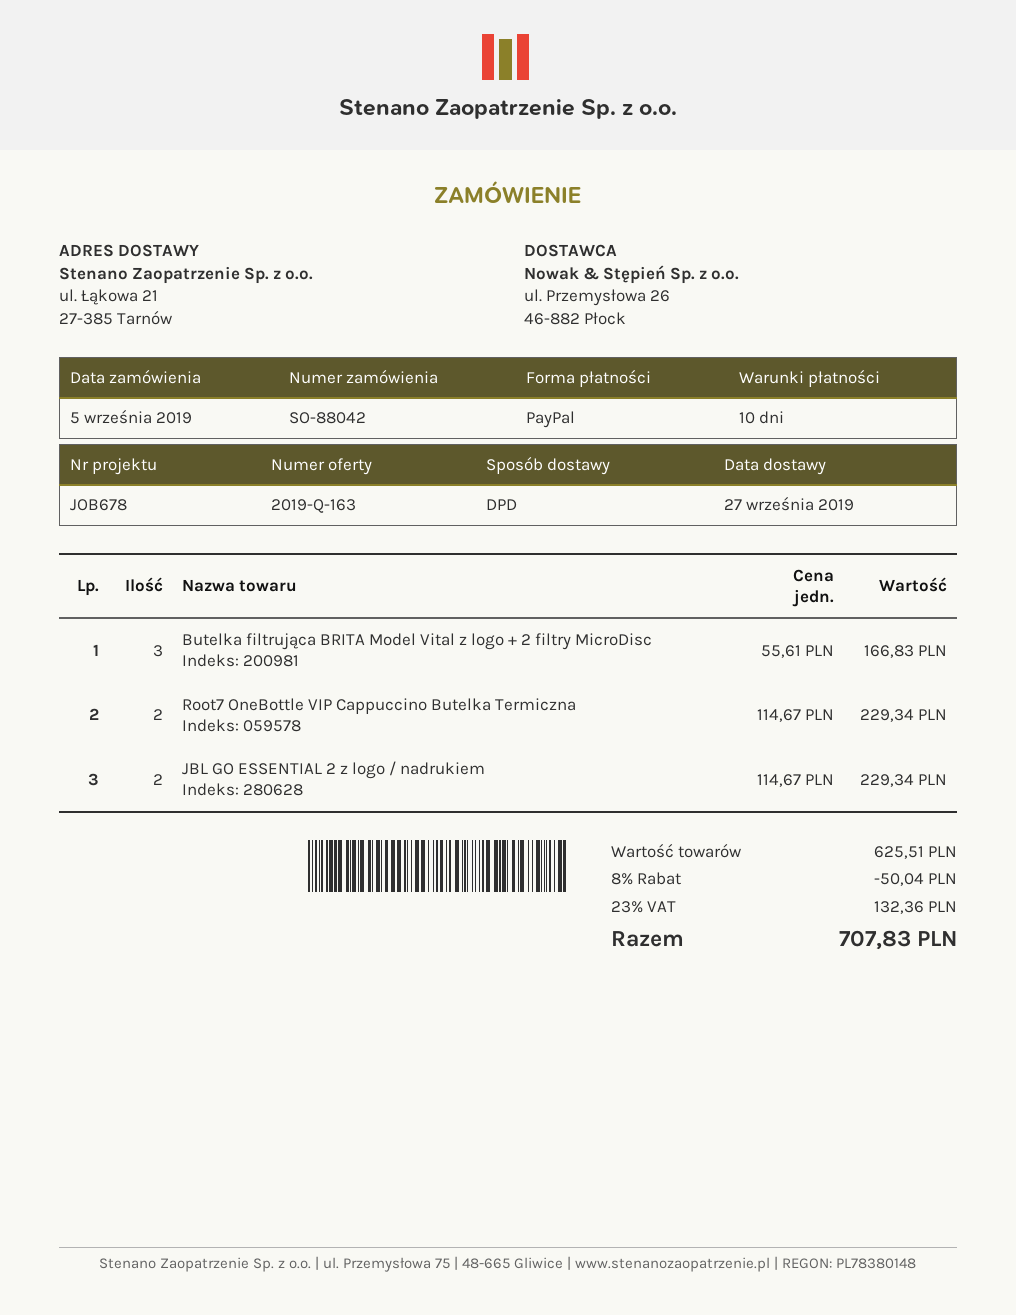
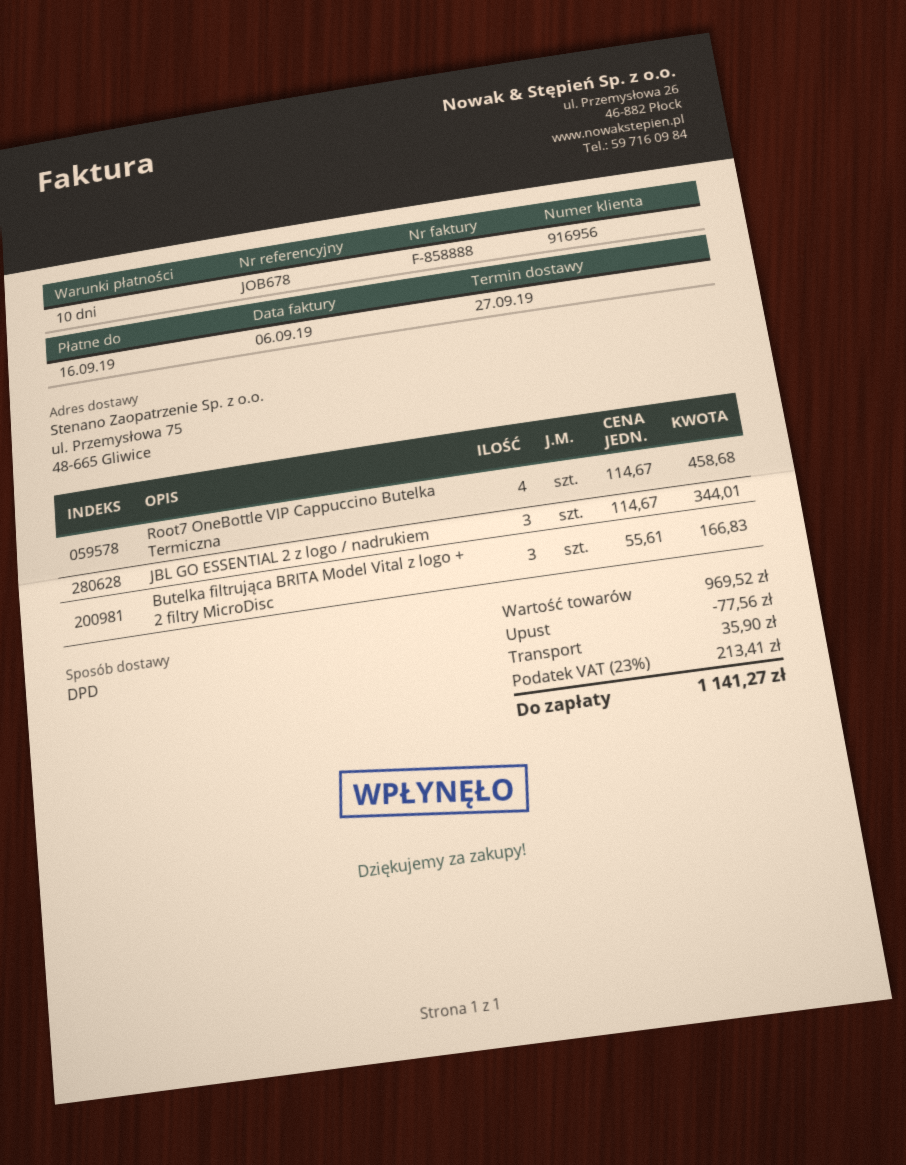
ship to: ul. Łąkowa 21, 27-385 Tarnów -> ul. Przemysłowa 75, 48-665 Gliwice
Root7 OneBottle VIP Cappuccino Butelka Termiczna: 2 x 114.67 = 229.34 -> 4 x 114.67 = 458.68
JBL GO ESSENTIAL 2 z logo / nadrukiem: 2 x 114.67 = 229.34 -> 3 x 114.67 = 344.01
subtotal: 625.51 -> 969.52
discount: 50.04 -> 77.56
shipping: none -> 35.90
tax: 23% = 132.36 -> 23% = 213.41
total: 707.83 -> 1141.27

